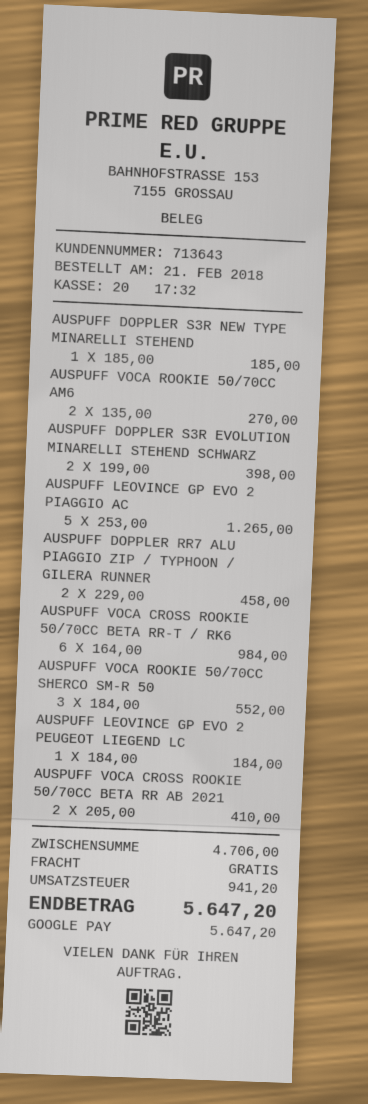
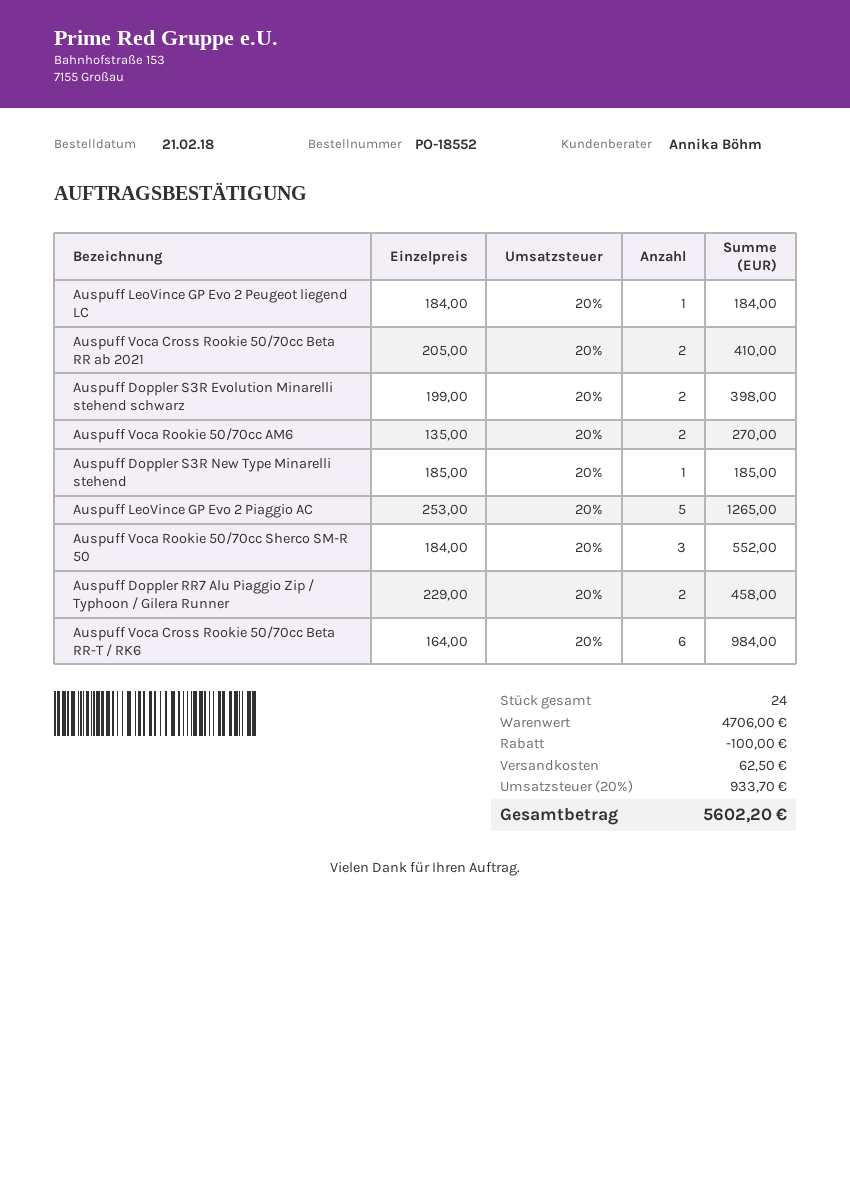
discount: none -> 100.00
shipping: 0.00 -> 62.50
tax: 941.20 -> 933.70
total: 5647.20 -> 5602.20

